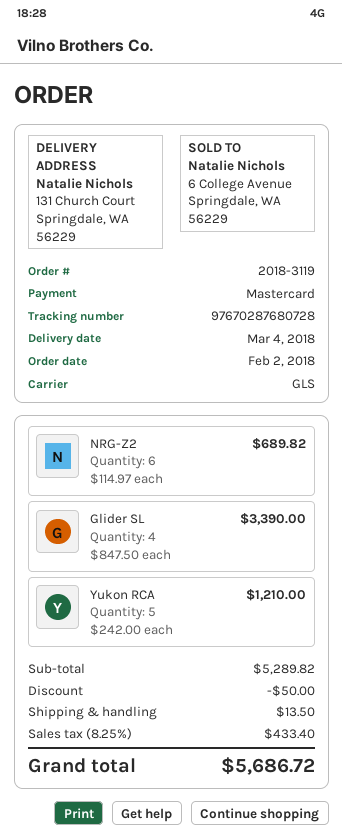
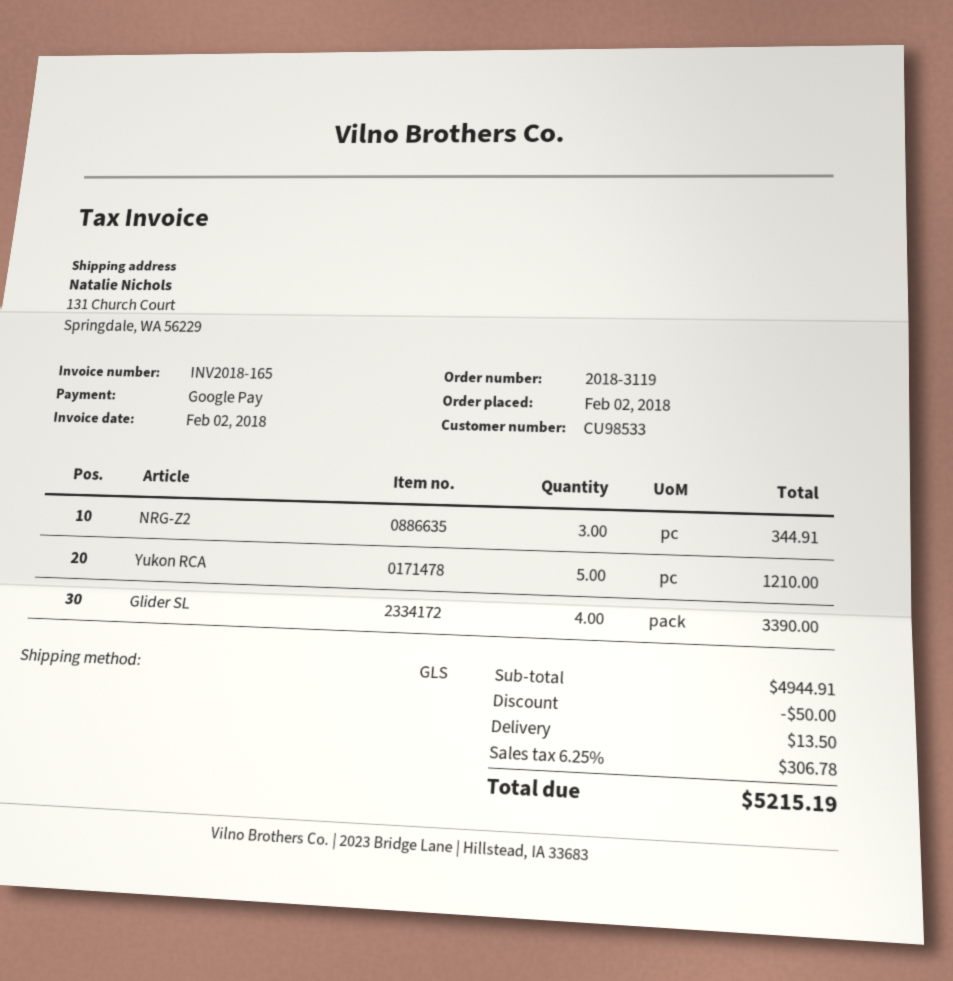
payment method: Mastercard -> Google Pay
NRG-Z2: 6 for 689.82 -> 3 for 344.91
subtotal: 5289.82 -> 4944.91
tax: 8.25% = 433.40 -> 6.25% = 306.78
total: 5686.72 -> 5215.19

